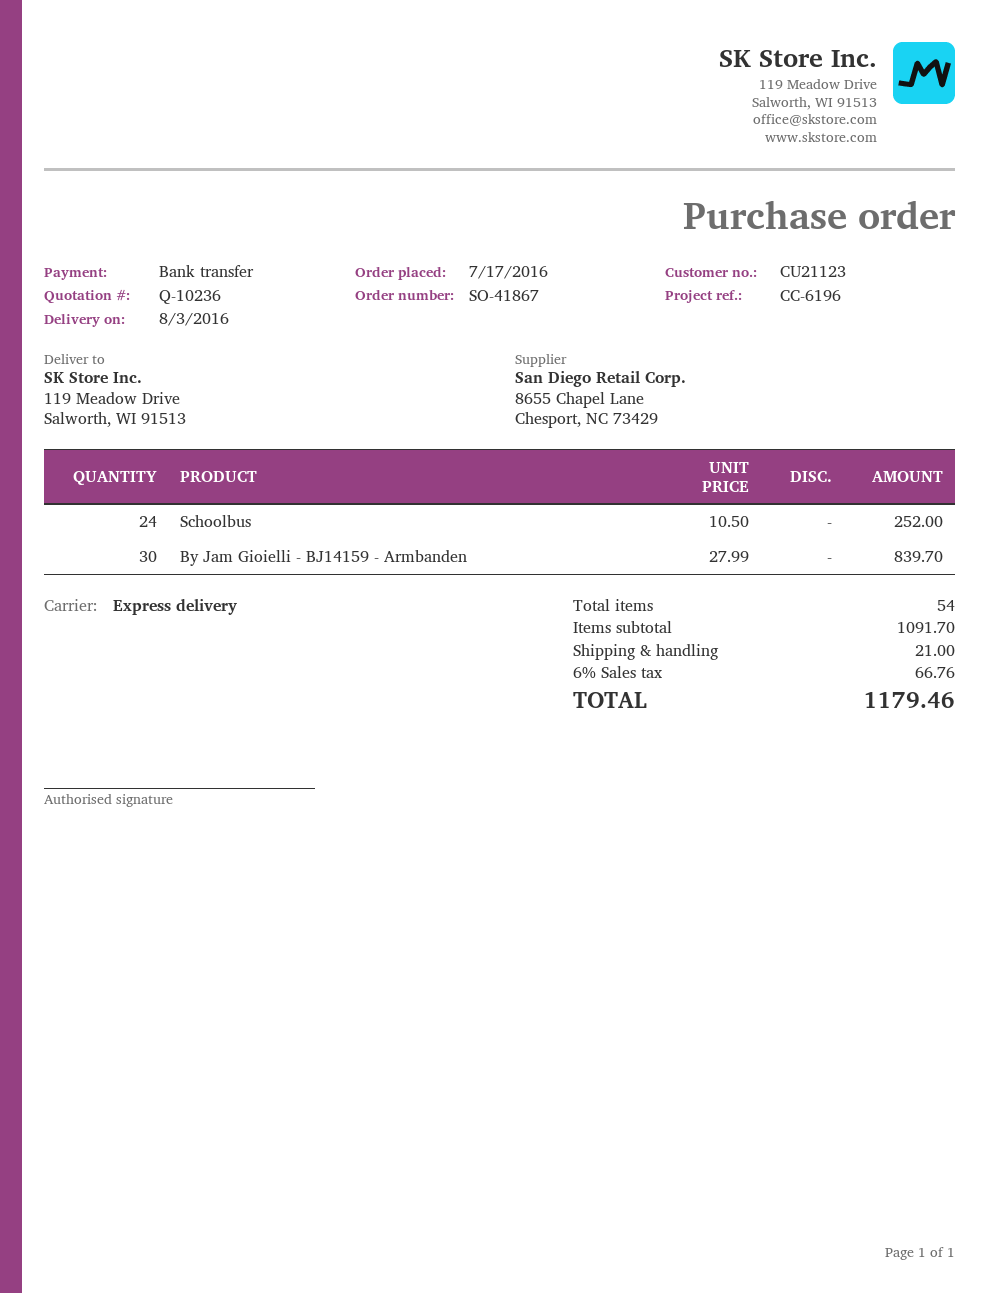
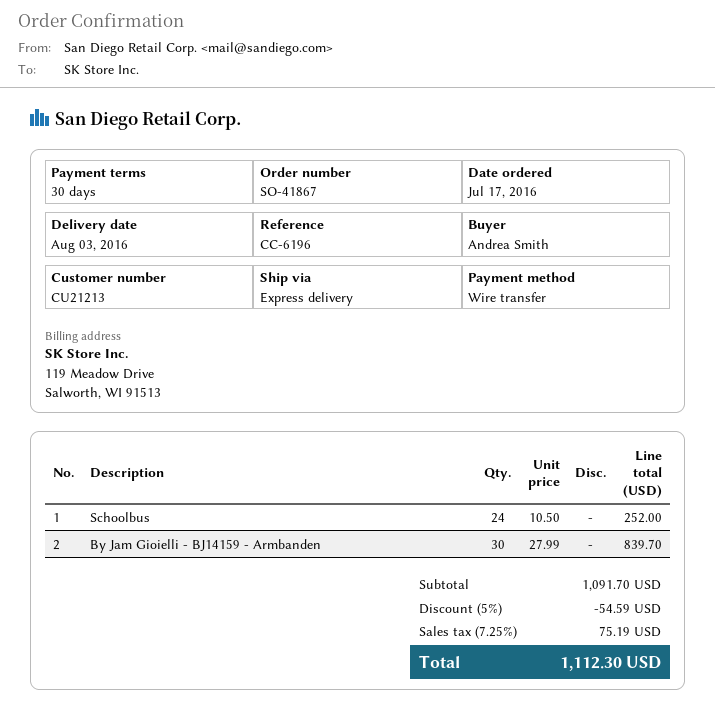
customer number: CU21123 -> CU21213
discount: none -> 5% = 54.59
shipping: 21.00 -> none
tax: 6% = 66.76 -> 7.25% = 75.19
total: 1179.46 -> 1112.30

